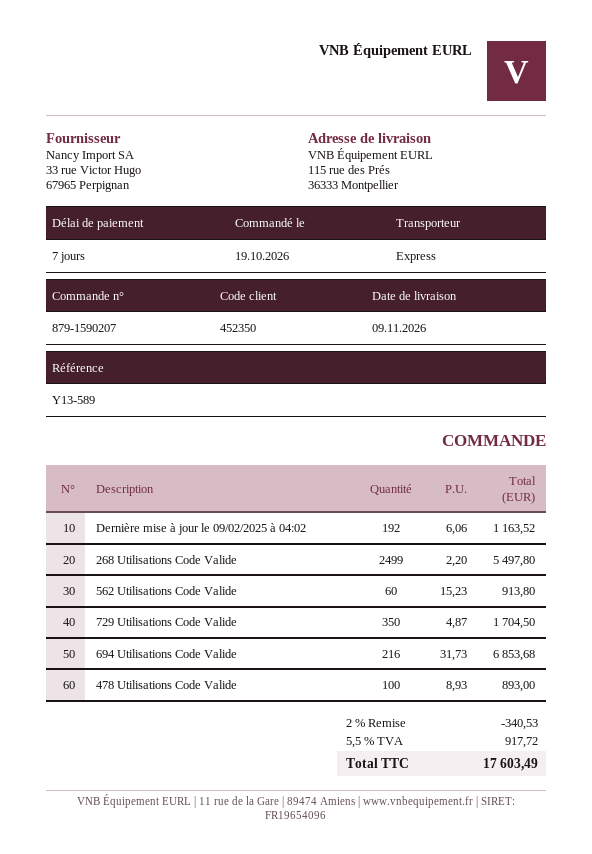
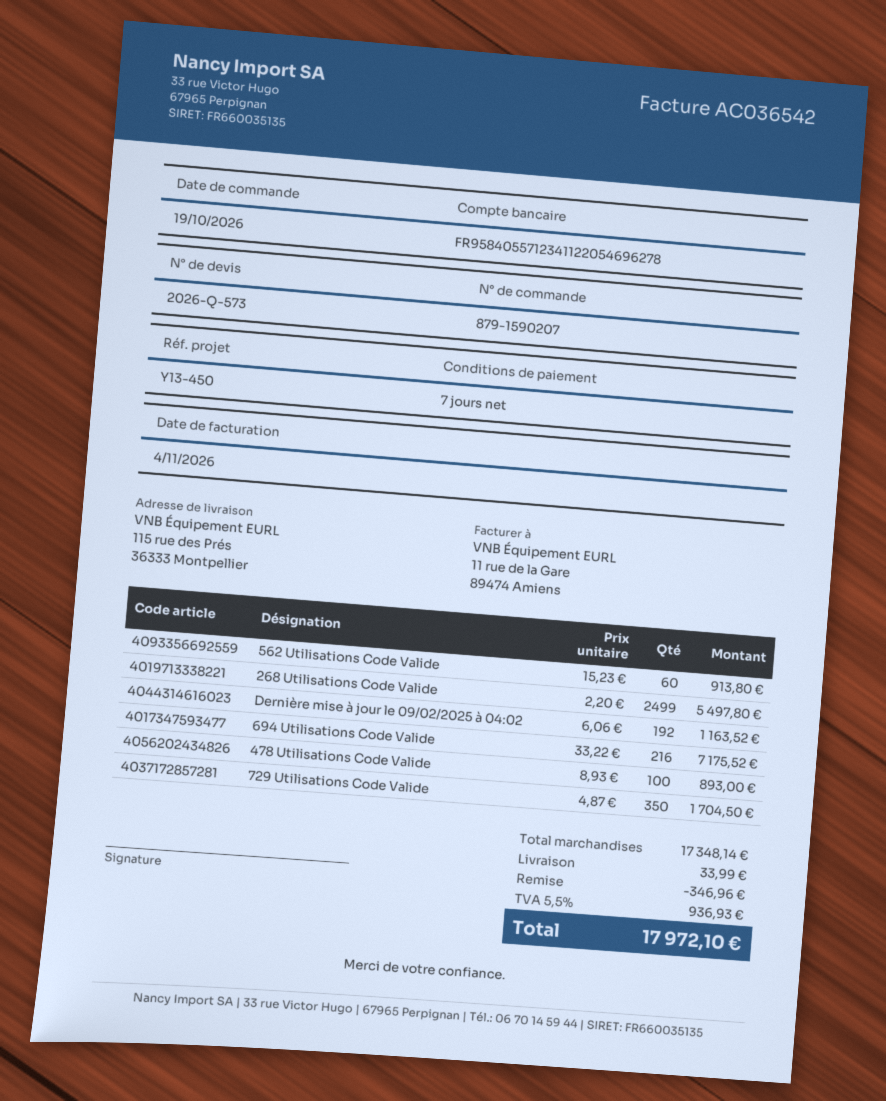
reference: Y13-589 -> Y13-450
694 Utilisations Code Valide: 216 x 31.73 = 6853.68 -> 216 x 33.22 = 7175.52
discount: 340.53 -> 346.96
shipping: none -> 33.99
tax: 5.5% = 917.72 -> 5.5% = 936.93
total: 17603.49 -> 17972.10

